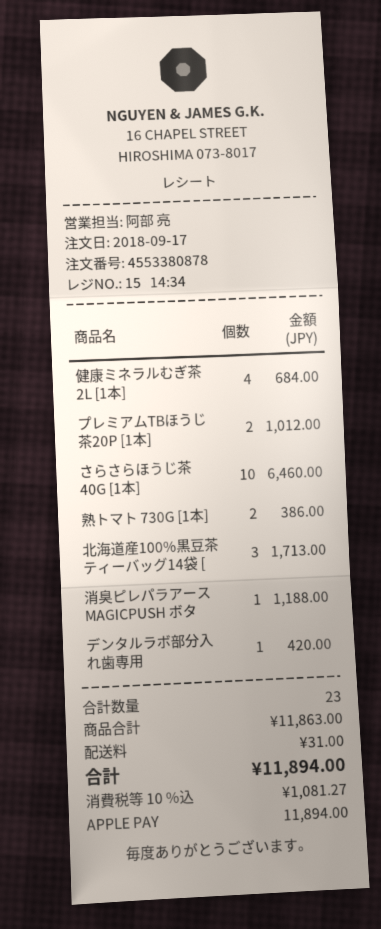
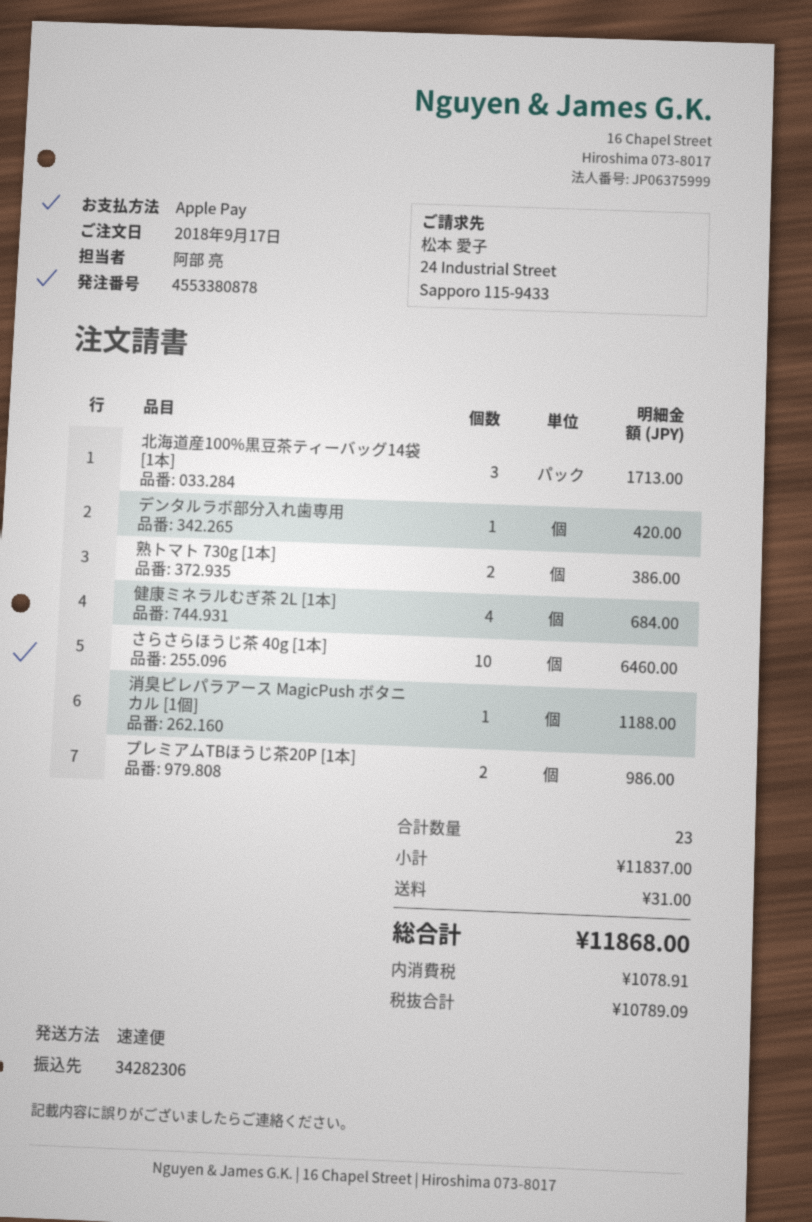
プレミアムTBほうじ茶20P [1本]: 2 for 1012.00 -> 2 for 986.00
subtotal: 11863.00 -> 11837.00
tax: 1081.27 -> 1078.91
total: 11894.00 -> 11868.00

